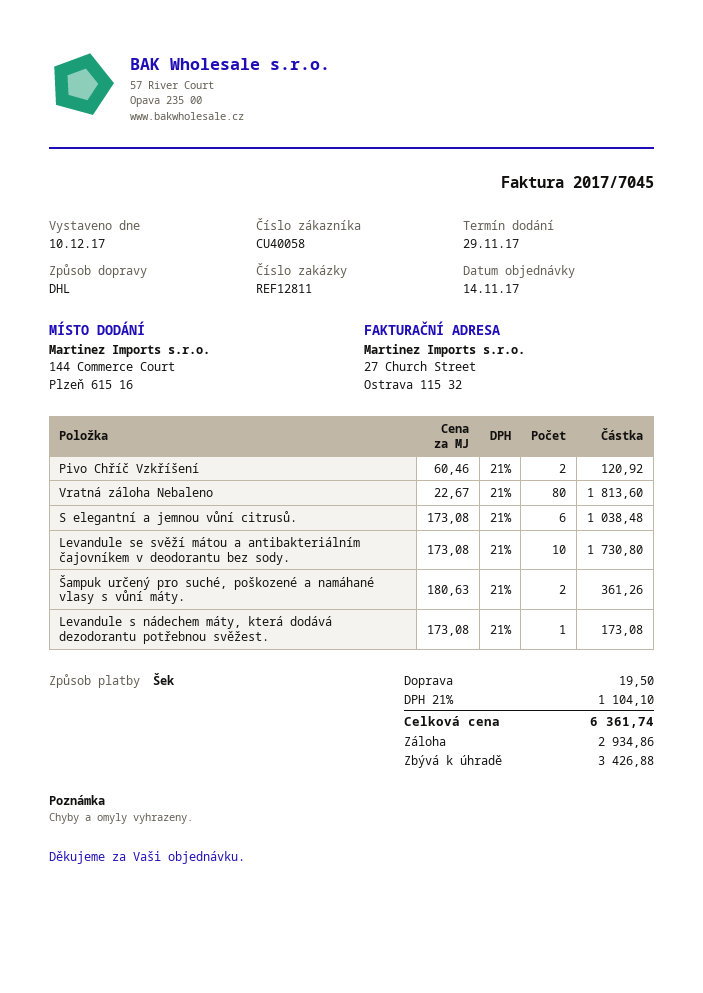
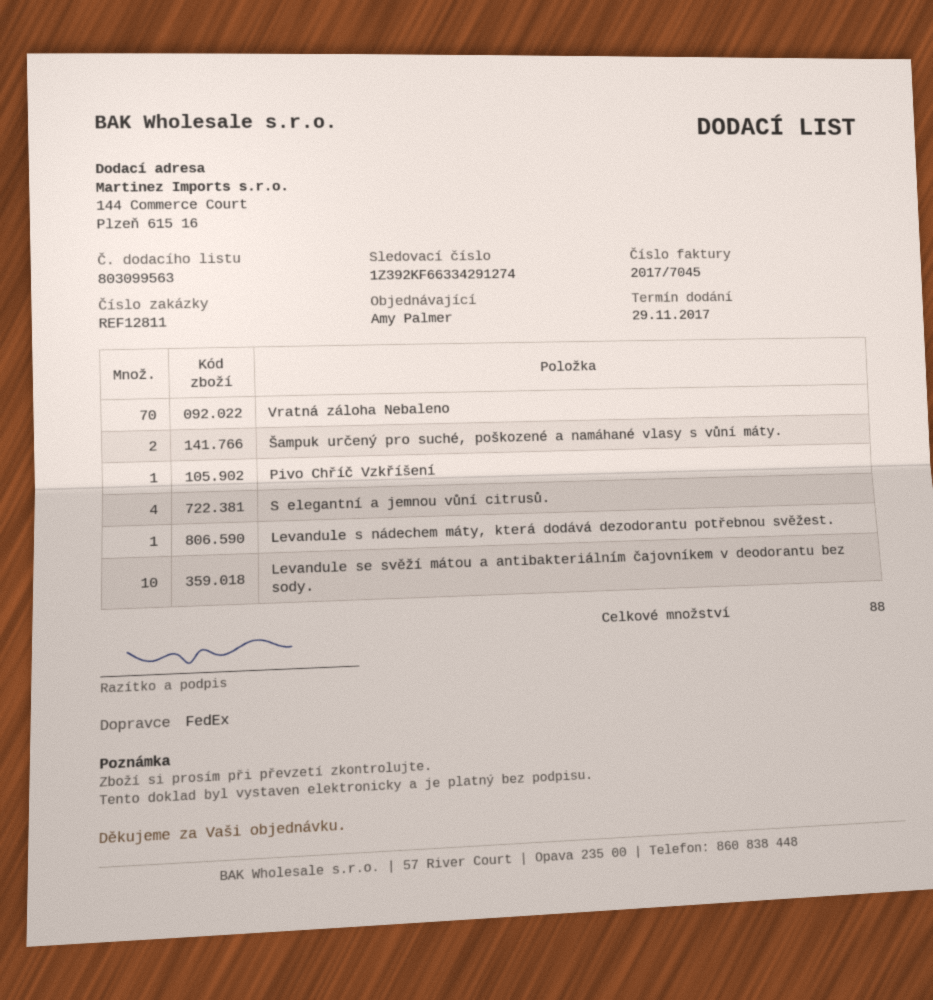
shipping method: DHL -> FedEx
Pivo Chříč Vzkříšení: 2 -> 1
Vratná záloha Nebaleno: 80 -> 70
S elegantní a jemnou vůní citrusů.: 6 -> 4

